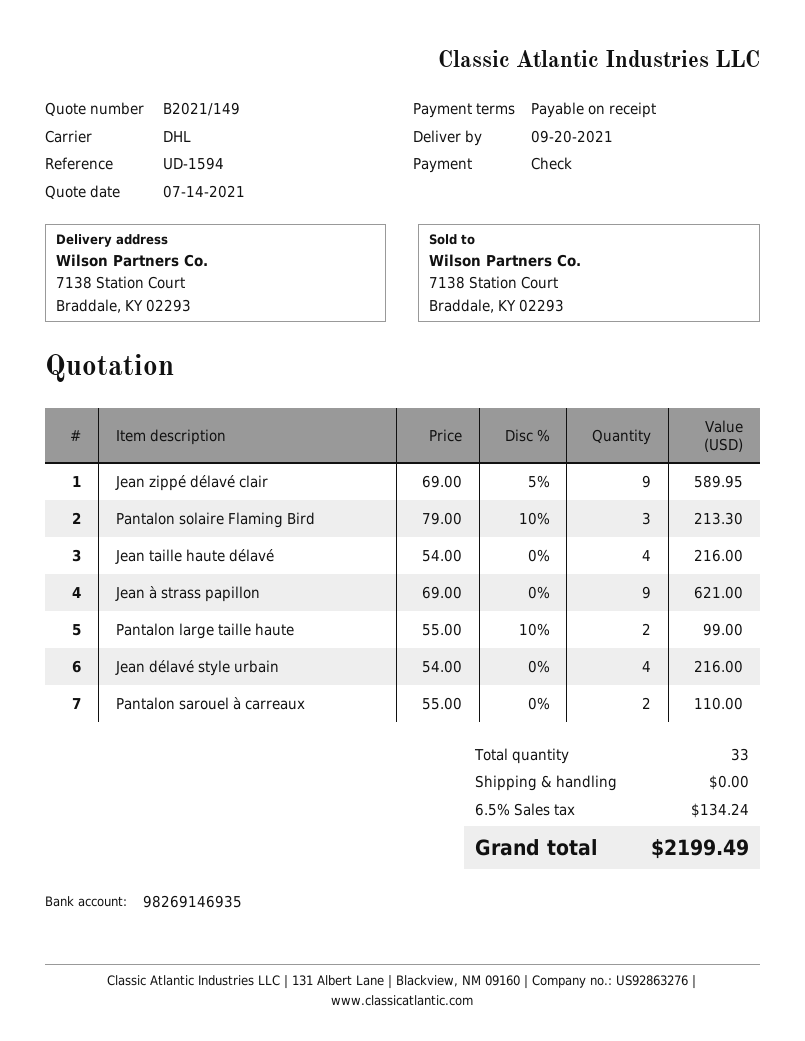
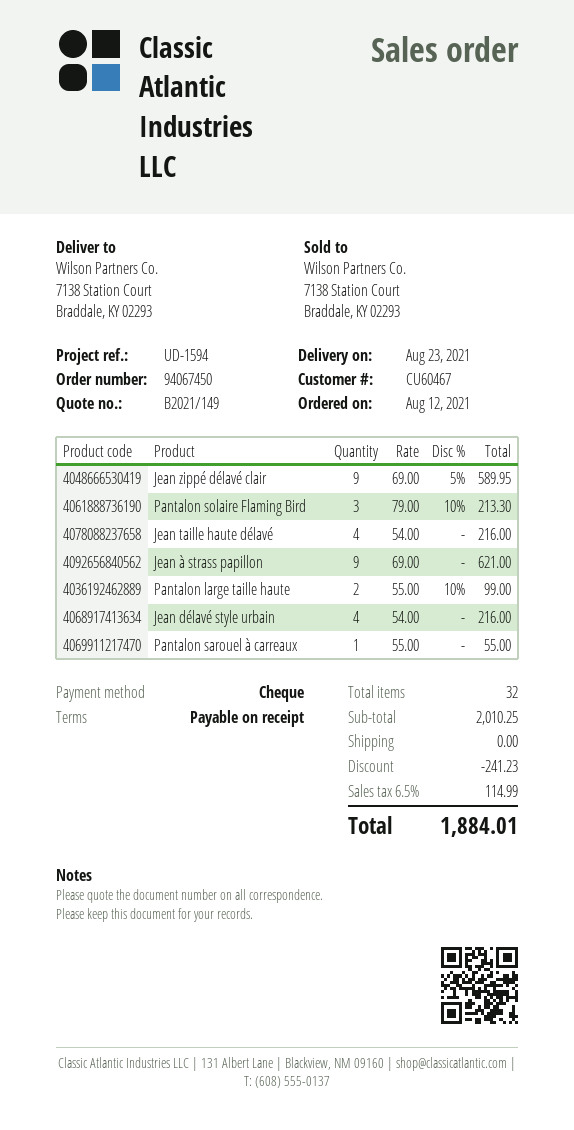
delivery date: 2021-09-20 -> 2021-08-23
Pantalon sarouel à carreaux: 2 x 55.00 = 110.00 -> 1 x 55.00 = 55.00
total quantity: 33 -> 32
discount: none -> 241.23
tax: 6.5% = 134.24 -> 6.5% = 114.99
total: 2199.49 -> 1884.01

